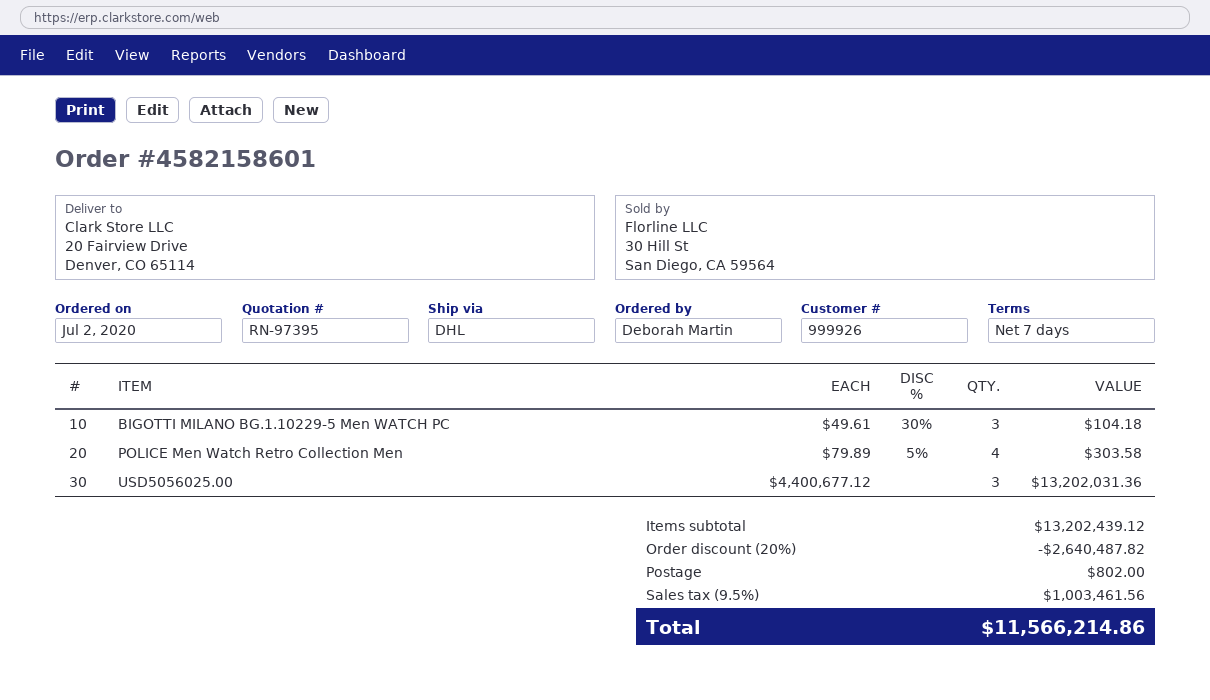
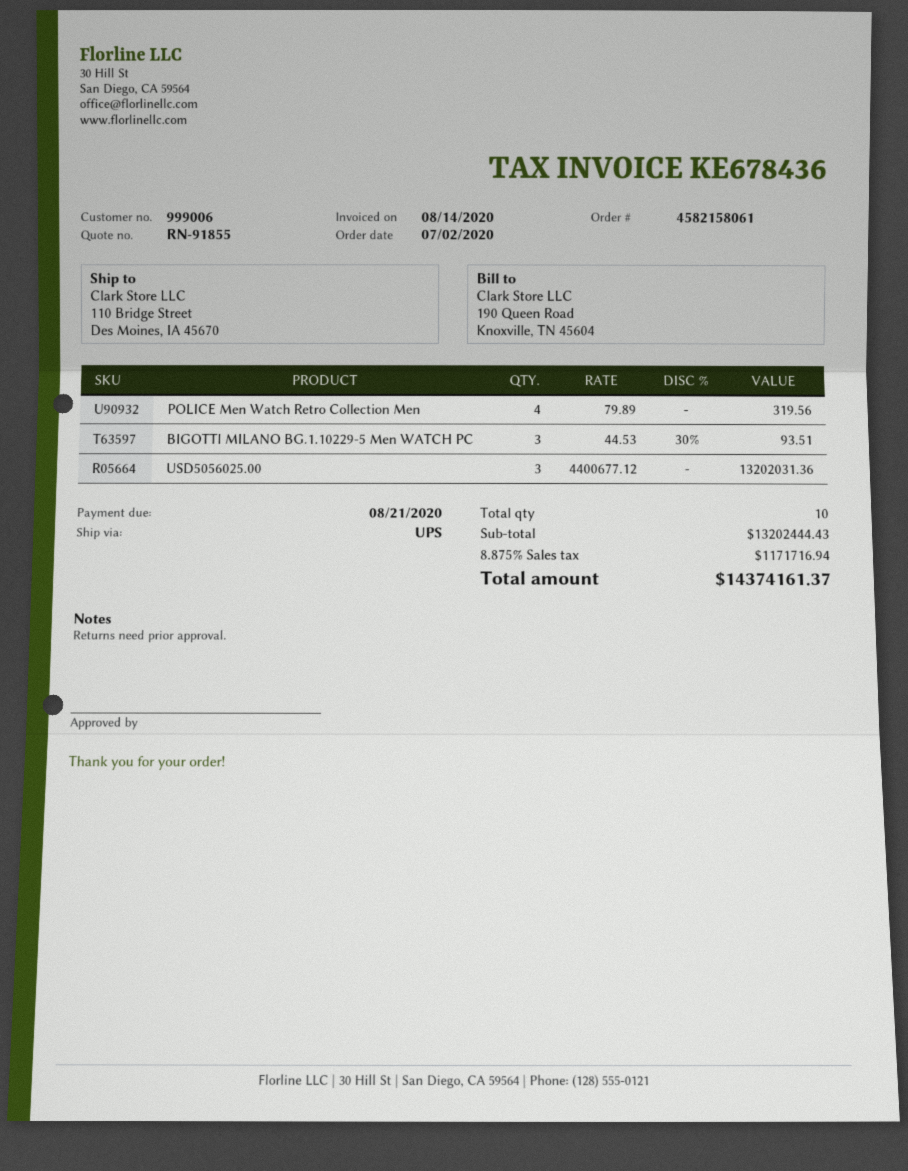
quote number: RN-97395 -> RN-91855
order number: 4582158601 -> 4582158061
customer number: 999926 -> 999006
shipping method: DHL -> UPS
ship to: 20 Fairview Drive, Denver, CO 65114 -> 110 Bridge Street, Des Moines, IA 45670
BIGOTTI MILANO BG.1.10229-5 Men WATCH PC: 3 x 49.61 - 30% = 104.18 -> 3 x 44.53 - 30% = 93.51
POLICE Men Watch Retro Collection Men: 4 x 79.89 - 5% = 303.58 -> 4 x 79.89 = 319.56
subtotal: 13202439.12 -> 13202444.43
discount: 20% = 2640487.82 -> none
shipping: 802.00 -> none
tax: 9.5% = 1003461.56 -> 8.875% = 1171716.94
total: 11566214.86 -> 14374161.37

